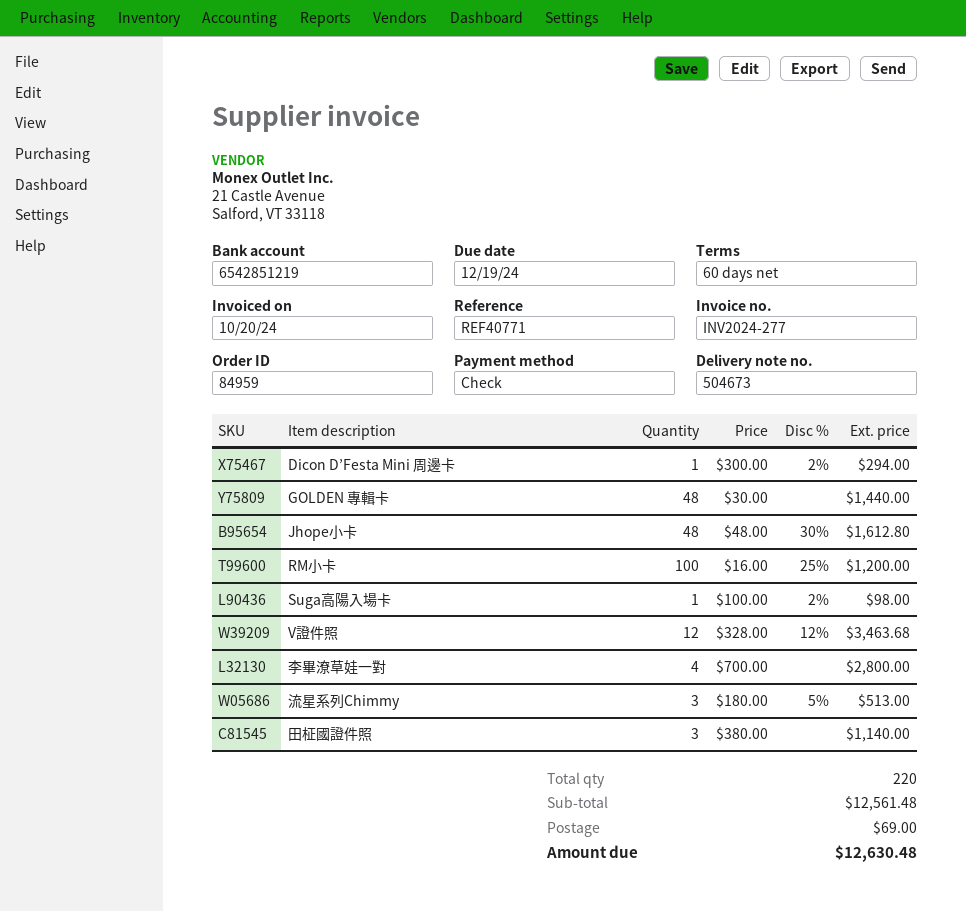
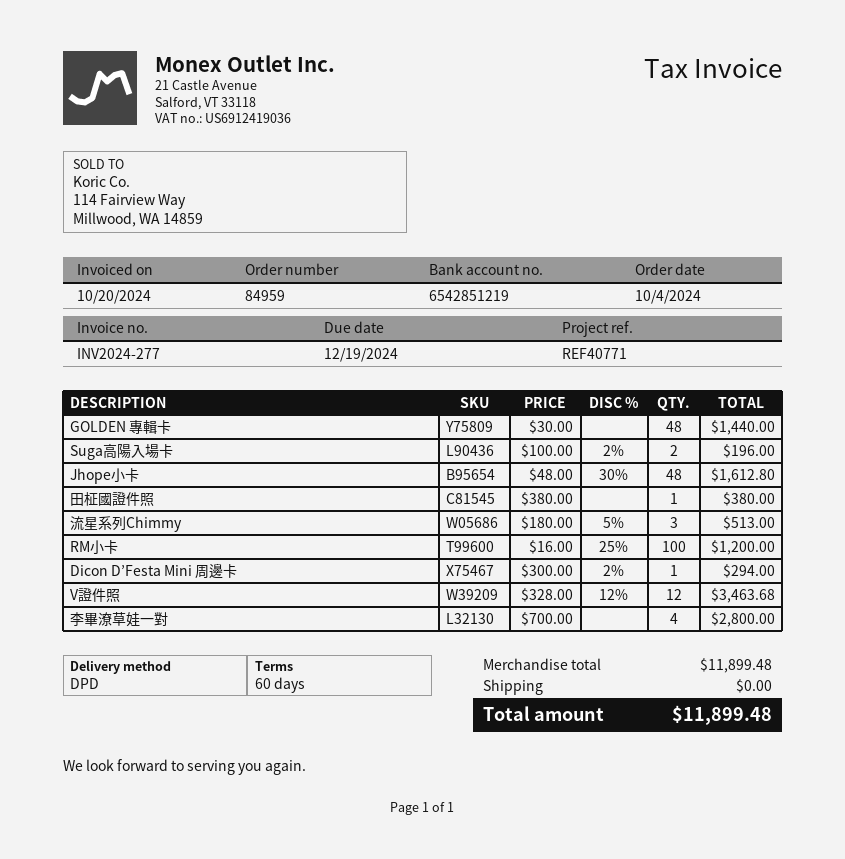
Suga高陽入場卡: 1 x 100.00 - 2% = 98.00 -> 2 x 100.00 - 2% = 196.00
田柾國證件照: 3 x 380.00 = 1140.00 -> 1 x 380.00 = 380.00
subtotal: 12561.48 -> 11899.48
shipping: 69.00 -> 0.00
total: 12630.48 -> 11899.48

